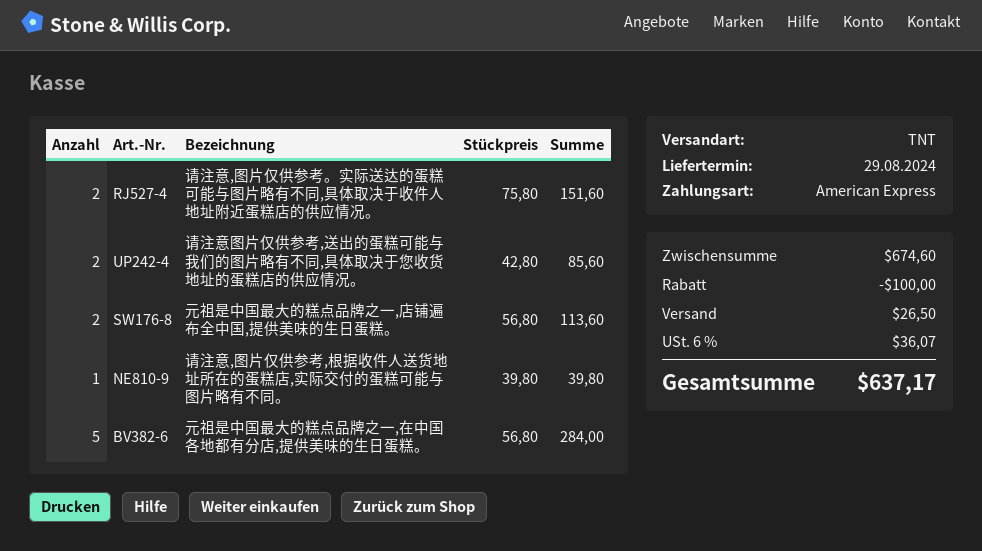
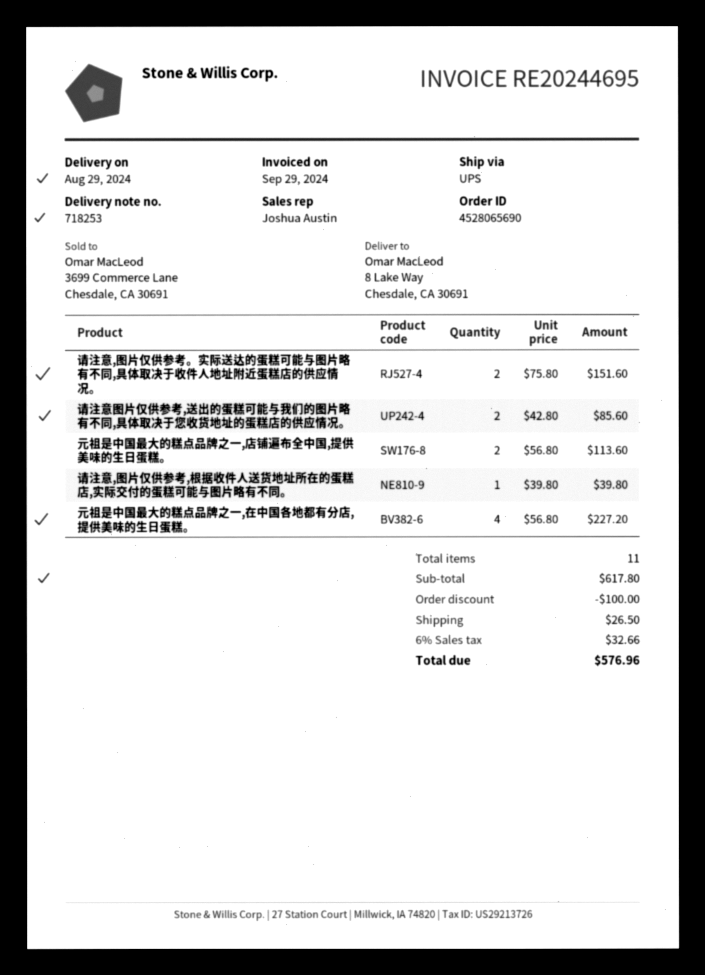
shipping method: TNT -> UPS
元祖是中国最大的糕点品牌之一,在中国各地都有分店,提供美味的生日蛋糕。: 5 x 56.80 = 284.00 -> 4 x 56.80 = 227.20
subtotal: 674.60 -> 617.80
tax: 6% = 36.07 -> 6% = 32.66
total: 637.17 -> 576.96

